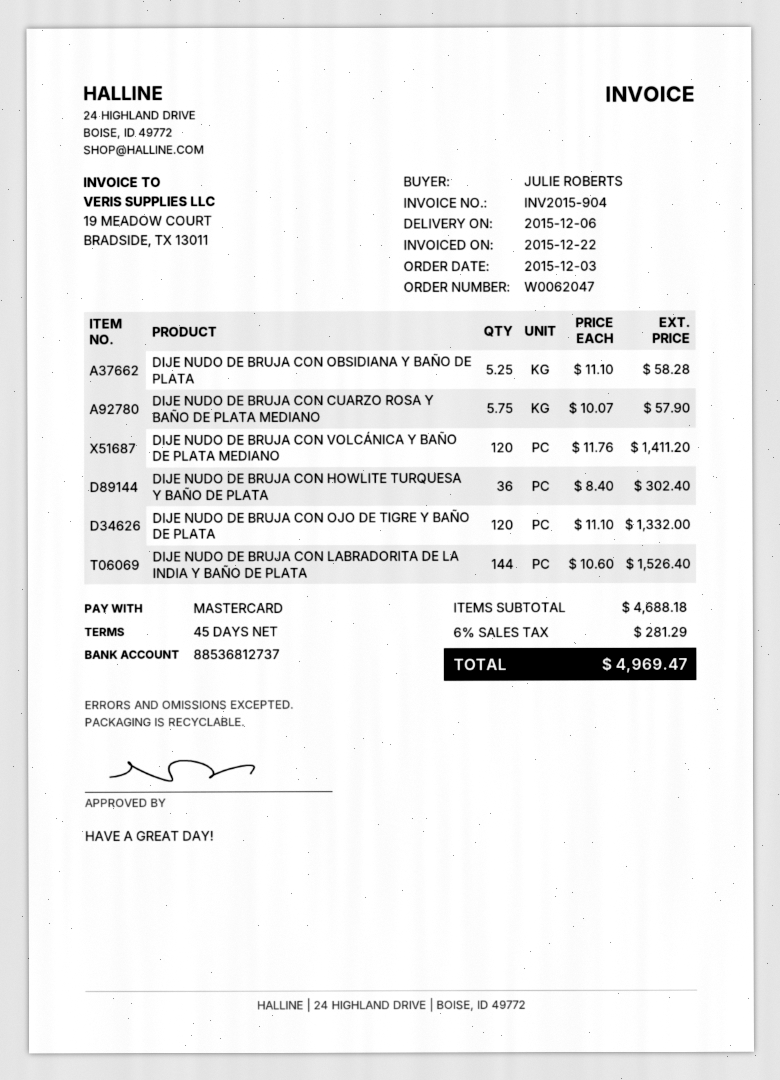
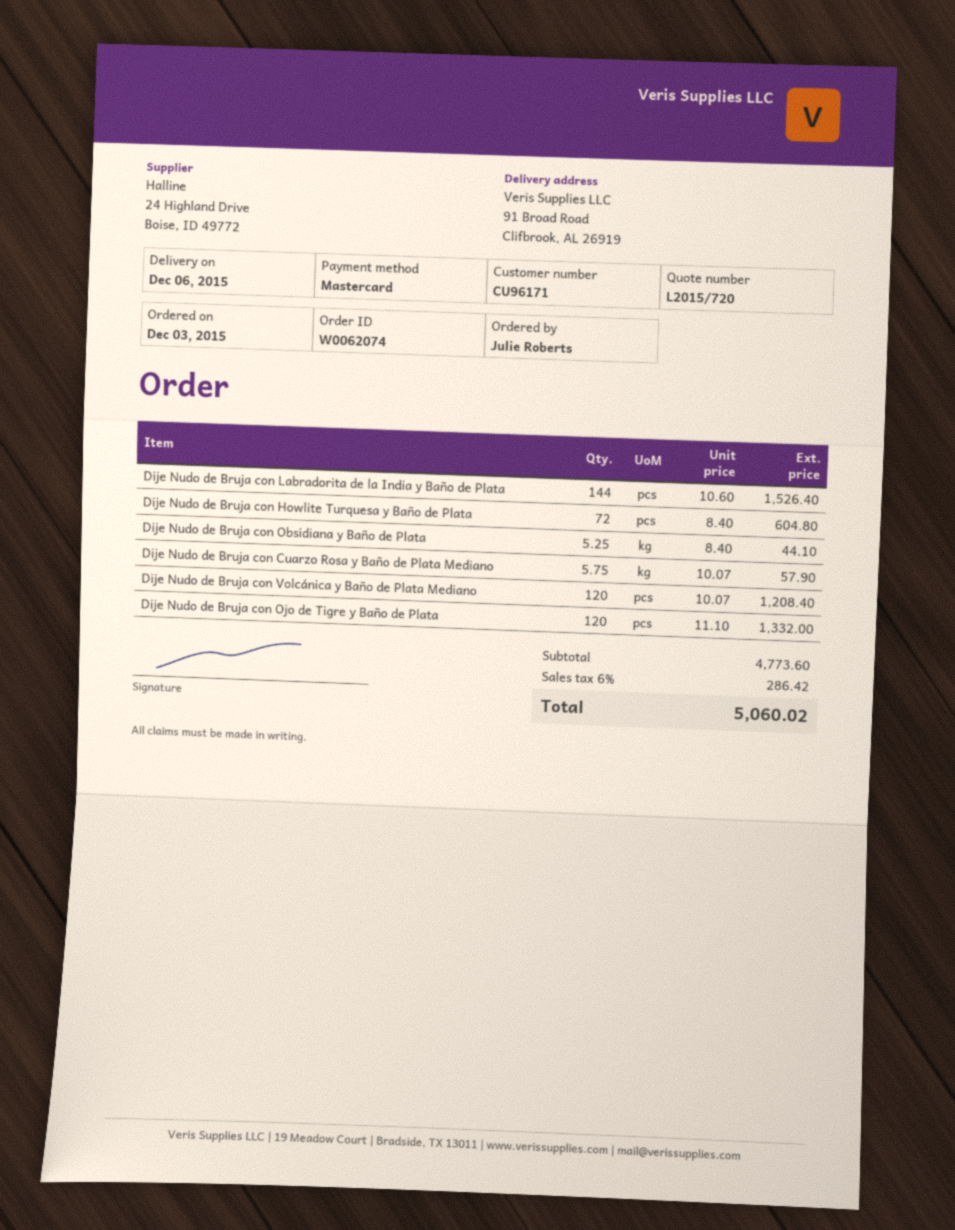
order number: W0062047 -> W0062074
DIJE NUDO DE BRUJA CON OBSIDIANA Y BAÑO DE PLATA: 5.25 x 11.10 = 58.28 -> 5.25 x 8.40 = 44.10
DIJE NUDO DE BRUJA CON VOLCÁNICA Y BAÑO DE PLATA MEDIANO: 120 x 11.76 = 1411.20 -> 120 x 10.07 = 1208.40
DIJE NUDO DE BRUJA CON HOWLITE TURQUESA Y BAÑO DE PLATA: 36 x 8.40 = 302.40 -> 72 x 8.40 = 604.80
subtotal: 4688.18 -> 4773.60
tax: 6% = 281.29 -> 6% = 286.42
total: 4969.47 -> 5060.02

